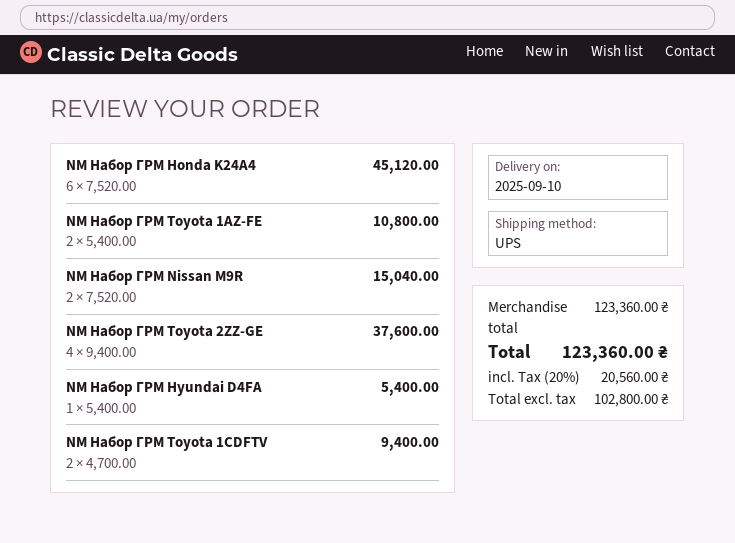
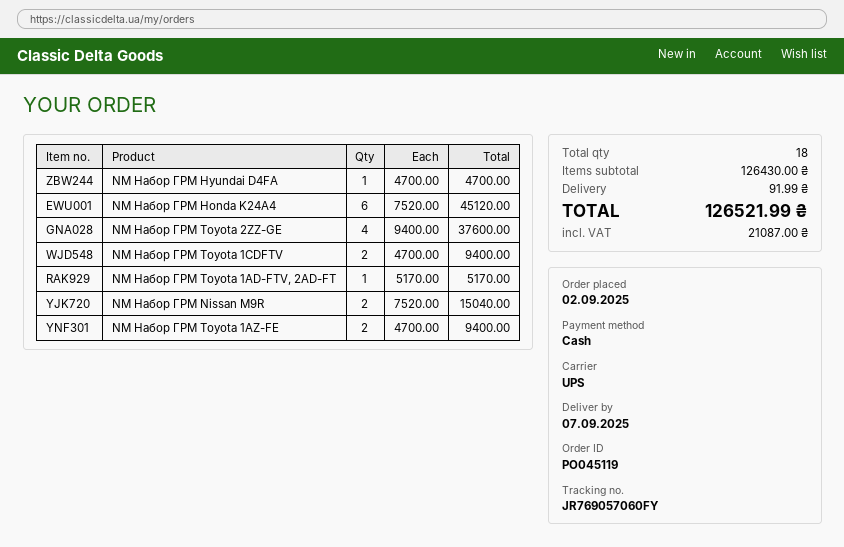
delivery date: 2025-09-10 -> 2025-09-07
NM Набор ГРМ Toyota 1AZ-FE: 2 x 5400.00 = 10800.00 -> 2 x 4700.00 = 9400.00
NM Набор ГРМ Hyundai D4FA: 1 x 5400.00 = 5400.00 -> 1 x 4700.00 = 4700.00
NM Набор ГРМ Toyota 1AD-FTV, 2AD-FT: none -> 1 x 5170.00 = 5170.00
subtotal: 123360.00 -> 126430.00
shipping: none -> 91.99
tax: 20560.00 -> 21087.00
total: 123360.00 -> 126521.99

